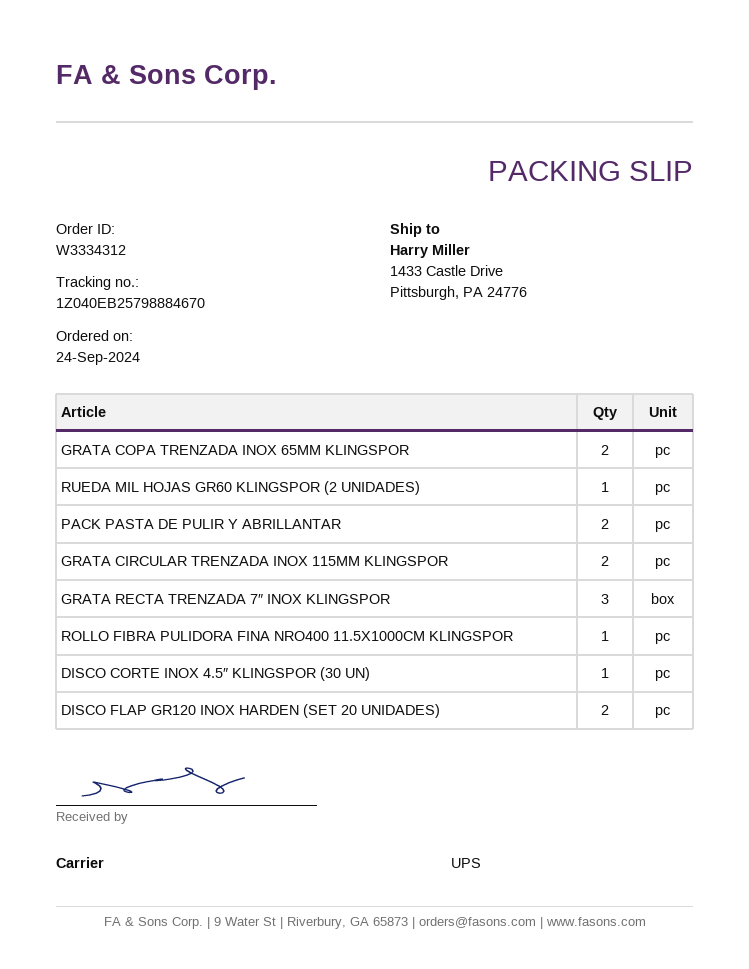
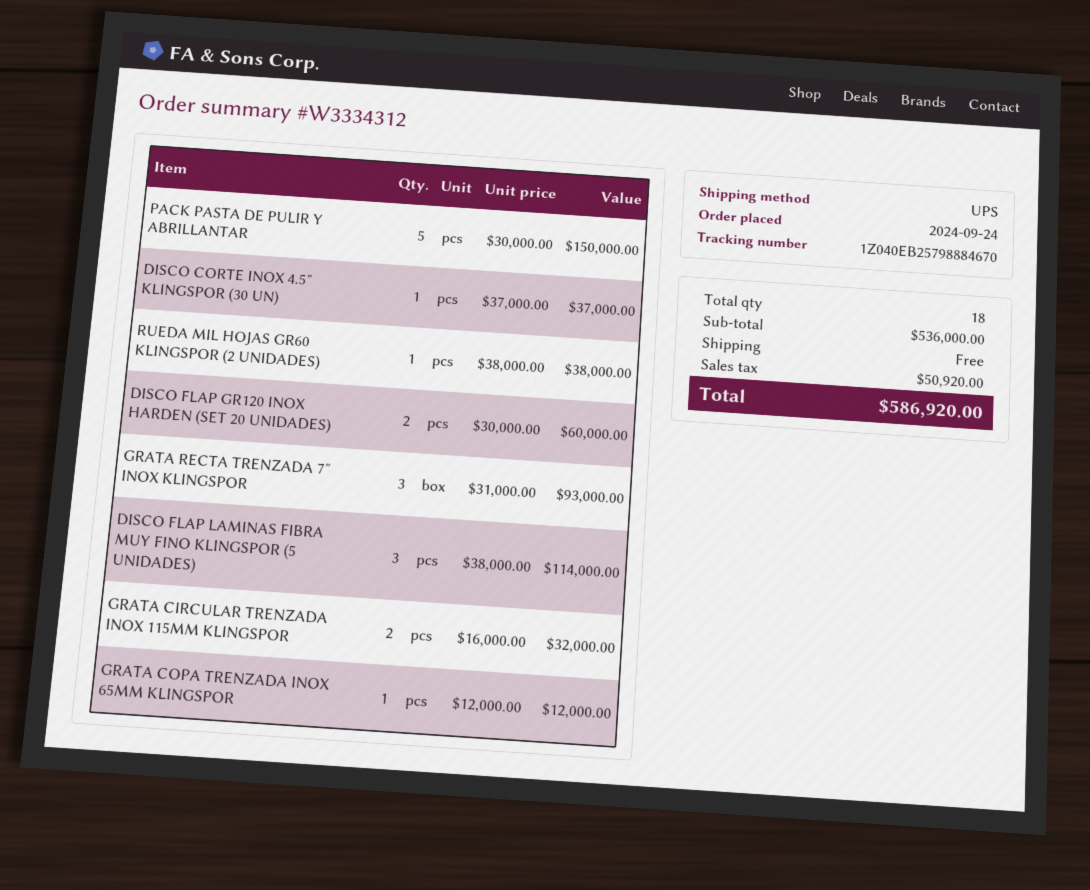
GRATA COPA TRENZADA INOX 65MM KLINGSPOR: 2 -> 1
PACK PASTA DE PULIR Y ABRILLANTAR: 2 -> 5
ROLLO FIBRA PULIDORA FINA NRO400 11.5X1000CM KLINGSPOR: 1 -> none
DISCO FLAP LAMINAS FIBRA MUY FINO KLINGSPOR (5 UNIDADES): none -> 3

